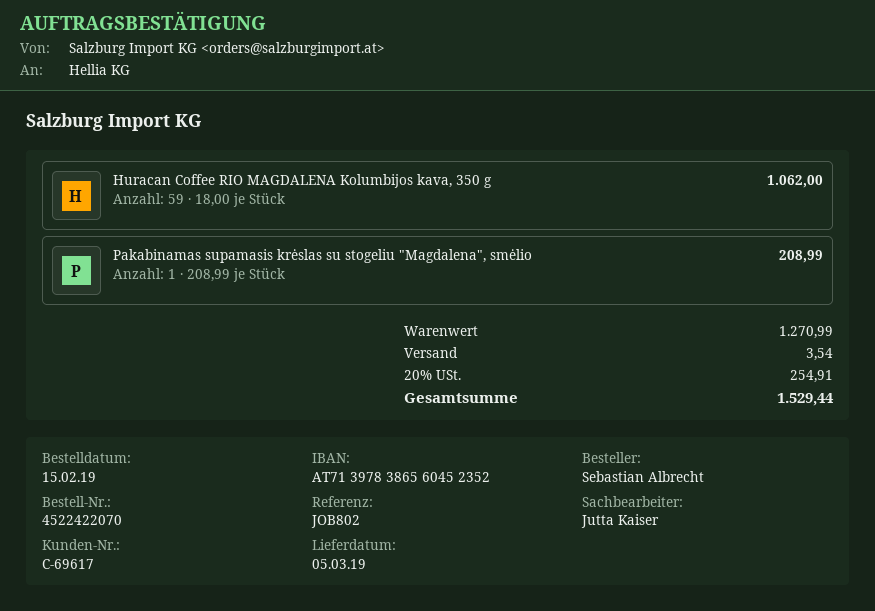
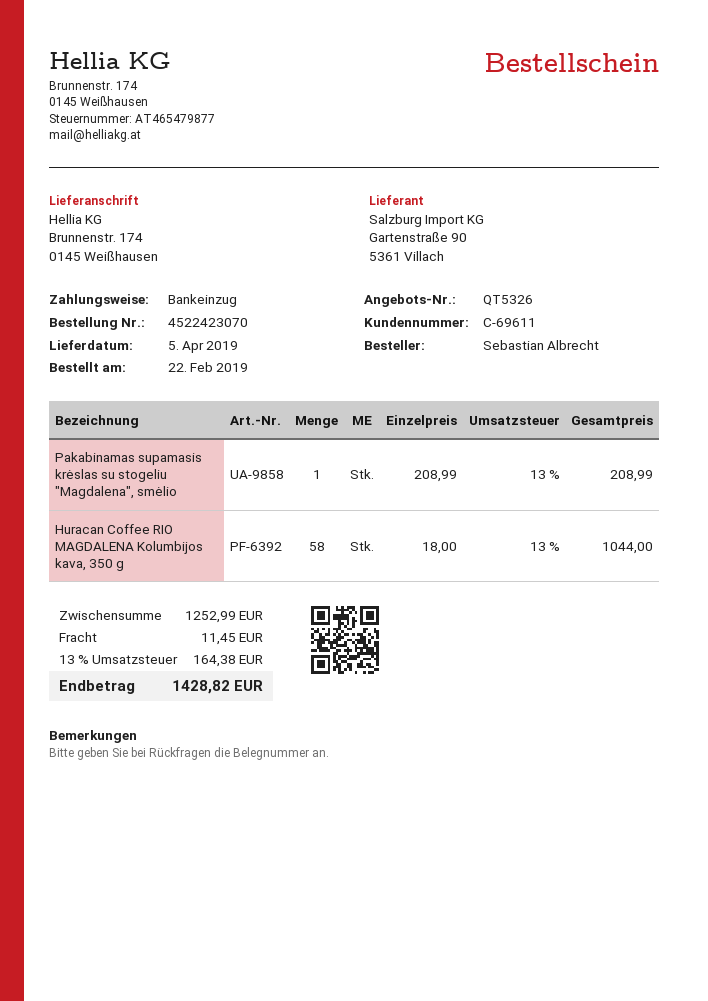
order number: 4522422070 -> 4522423070
order date: 2019-02-15 -> 2019-02-22
delivery date: 2019-03-05 -> 2019-04-05
customer number: C-69617 -> C-69611
Huracan Coffee RIO MAGDALENA Kolumbijos kava, 350 g: 59 x 18.00 = 1062.00 -> 58 x 18.00 = 1044.00
subtotal: 1270.99 -> 1252.99
shipping: 3.54 -> 11.45
tax: 20% = 254.91 -> 13% = 164.38
total: 1529.44 -> 1428.82

